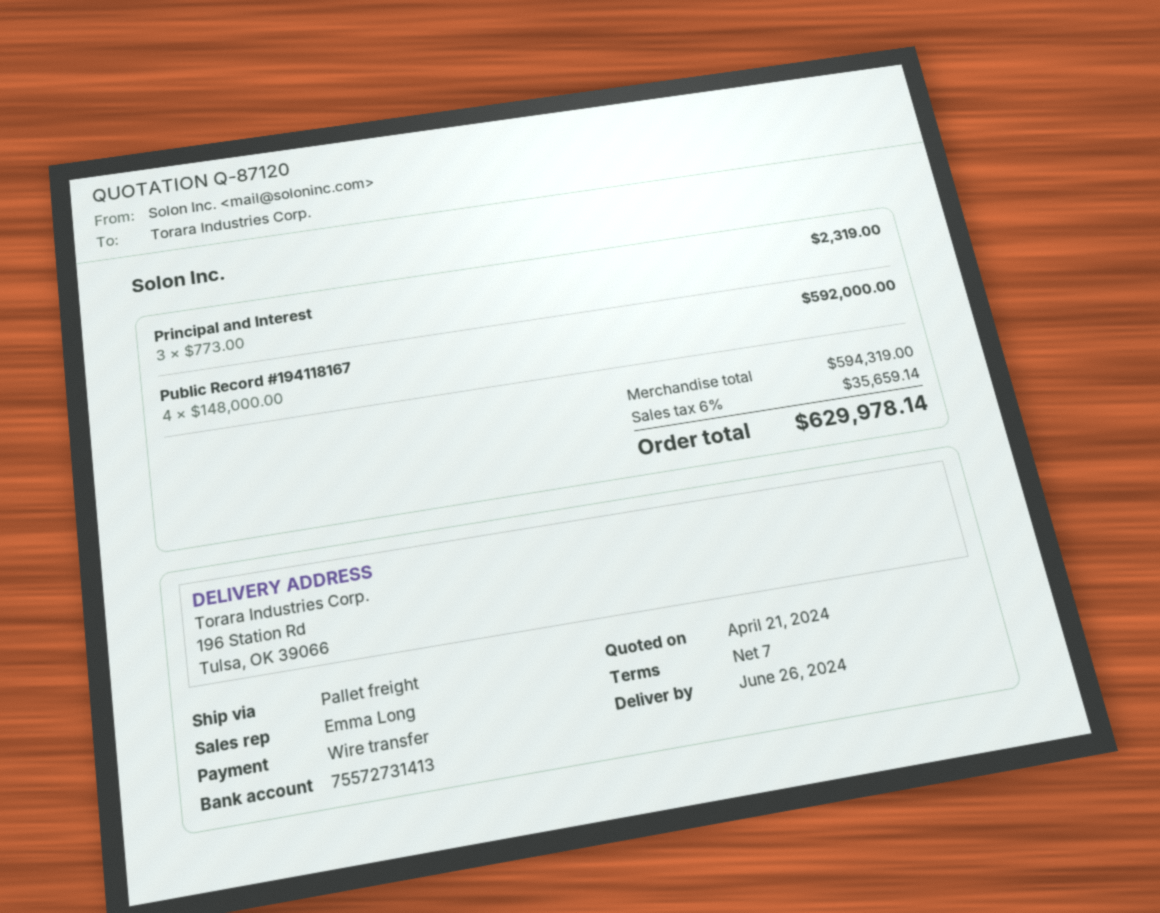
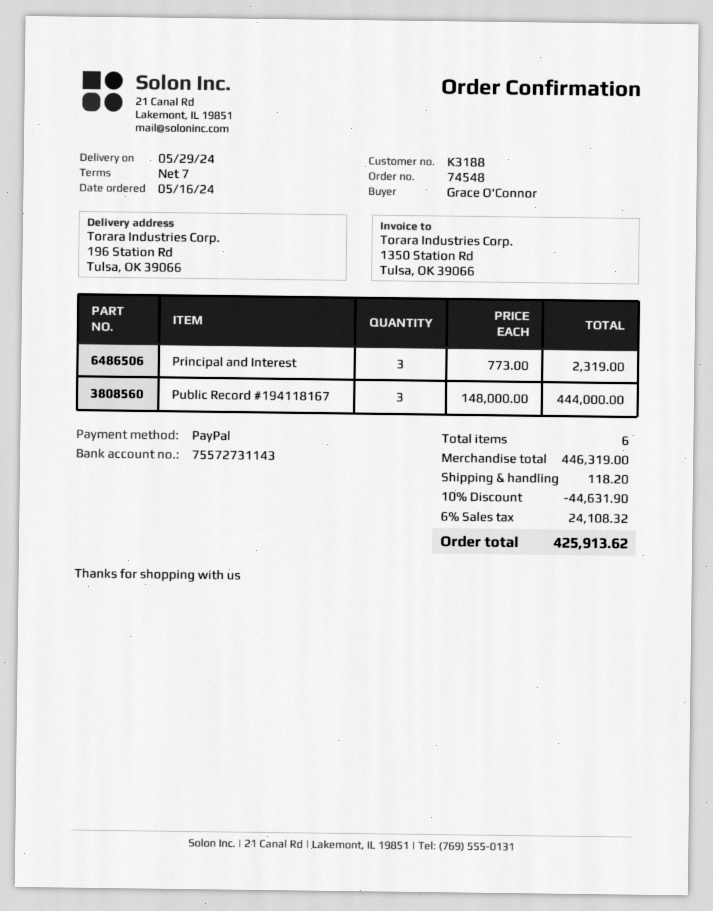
delivery date: 2024-06-26 -> 2024-05-29
payment method: bank transfer -> PayPal
bank account: 75572731413 -> 75572731143
Public Record #194118167: 4 x 148000.00 = 592000.00 -> 3 x 148000.00 = 444000.00
subtotal: 594319.00 -> 446319.00
discount: none -> 10% = 44631.90
shipping: none -> 118.20
tax: 6% = 35659.14 -> 6% = 24108.32
total: 629978.14 -> 425913.62

